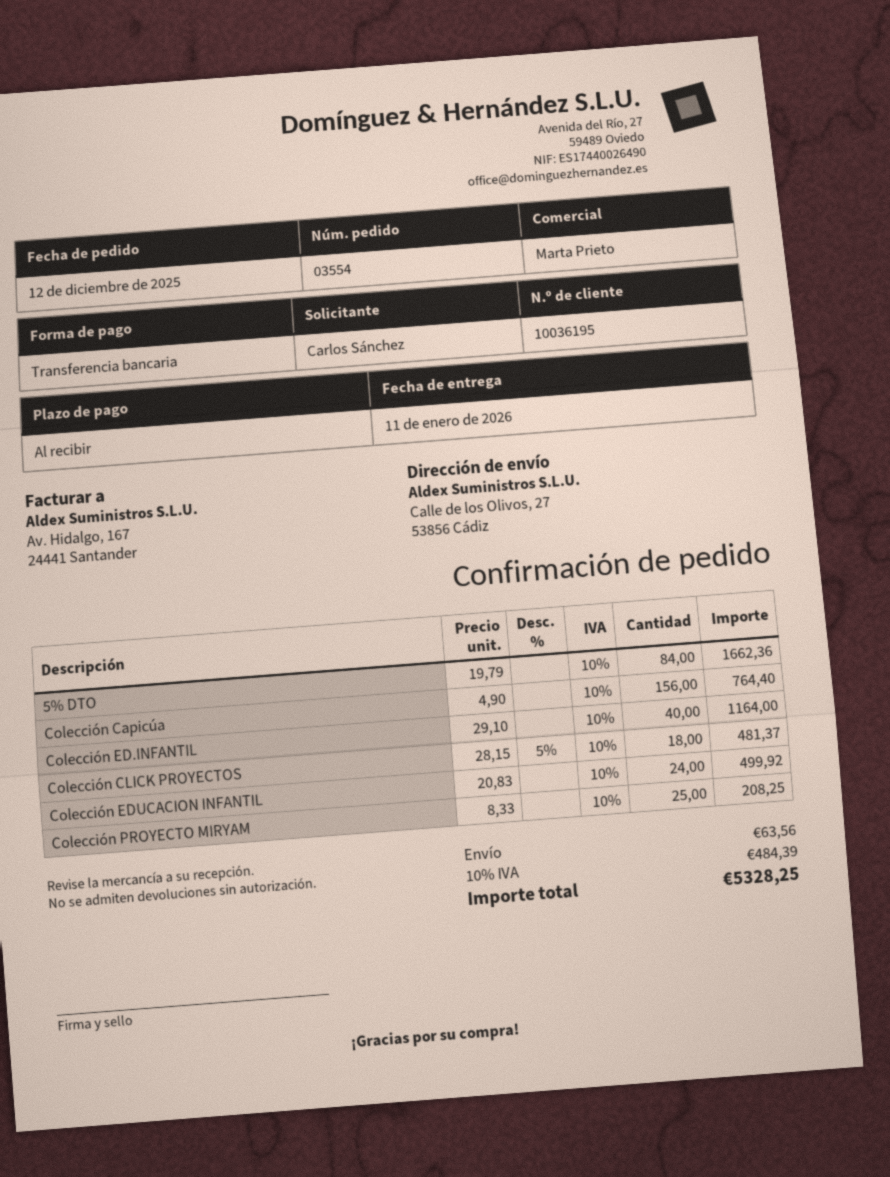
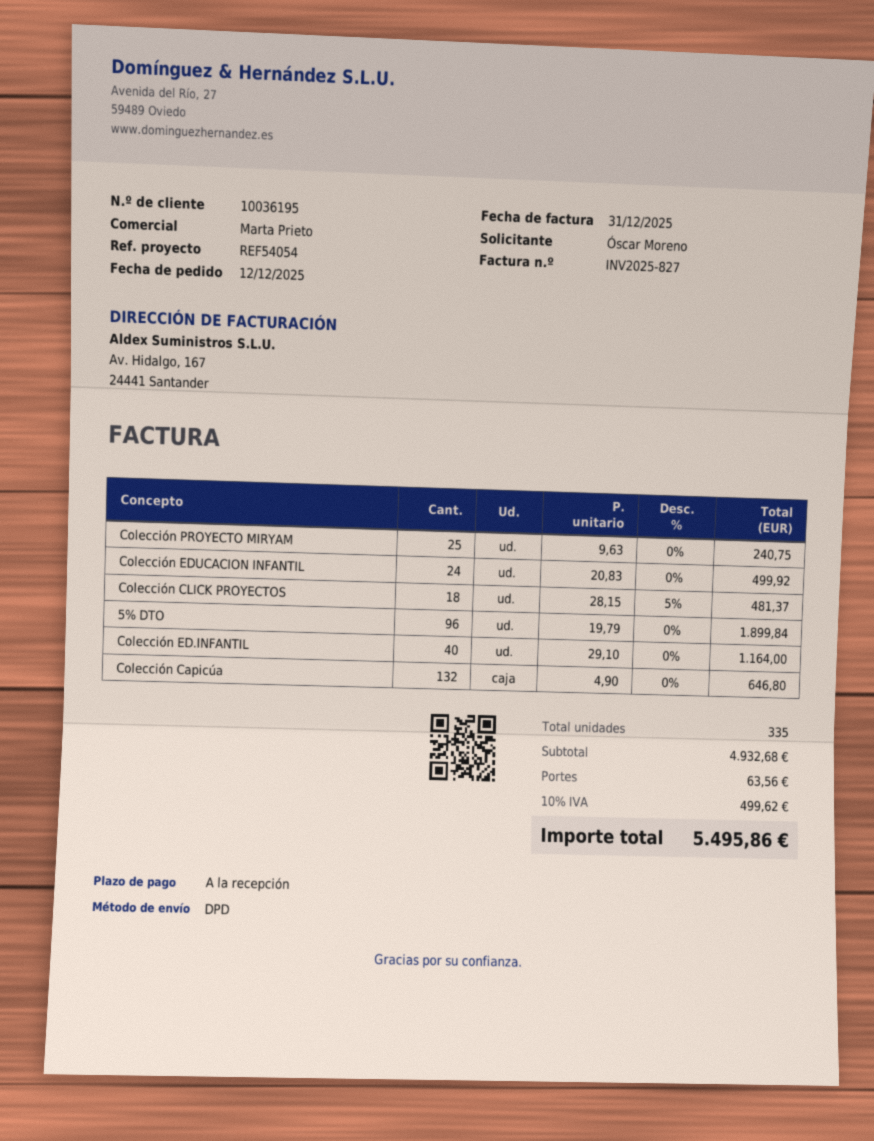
ordered by: Carlos Sánchez -> Óscar Moreno
5% DTO: 84 x 19.79 = 1662.36 -> 96 x 19.79 = 1899.84
Colección Capicúa: 156 x 4.90 = 764.40 -> 132 x 4.90 = 646.80
Colección PROYECTO MIRYAM: 25 x 8.33 = 208.25 -> 25 x 9.63 = 240.75
tax: 10% = 484.39 -> 10% = 499.62
total: 5328.25 -> 5495.86

